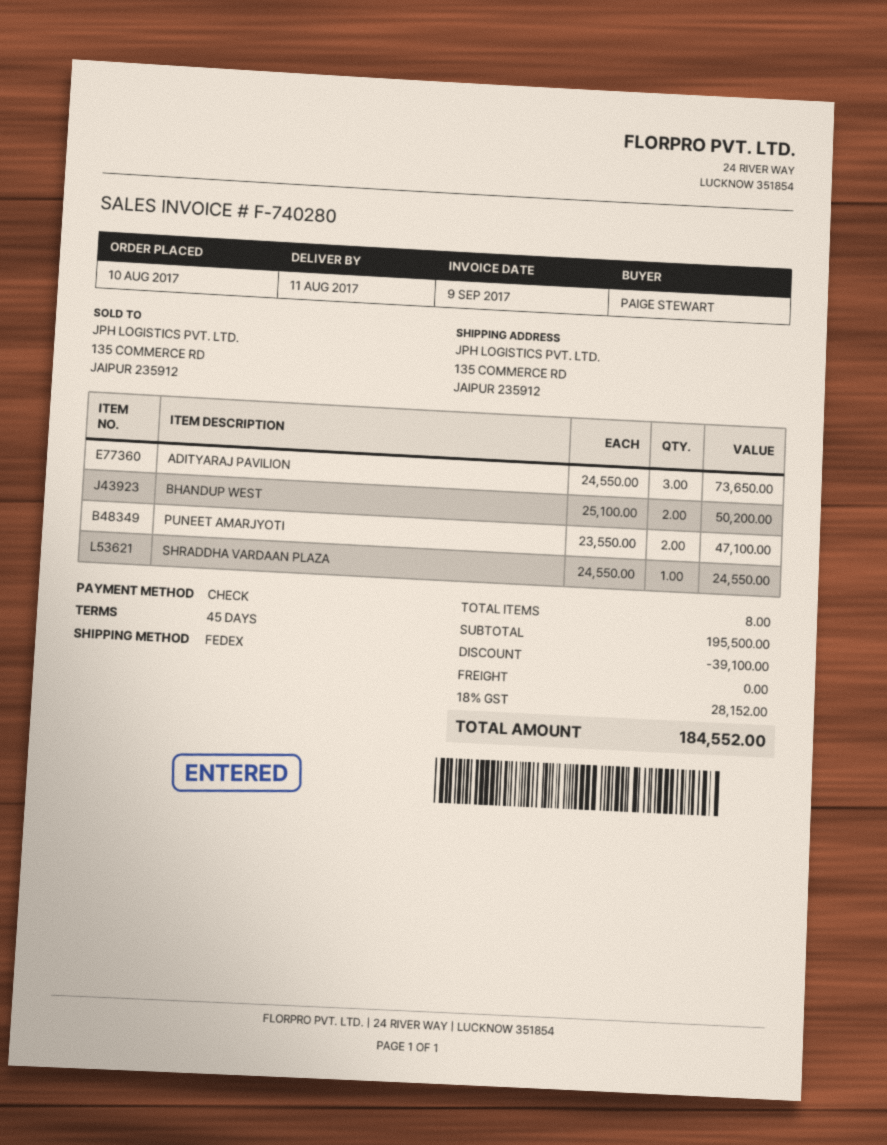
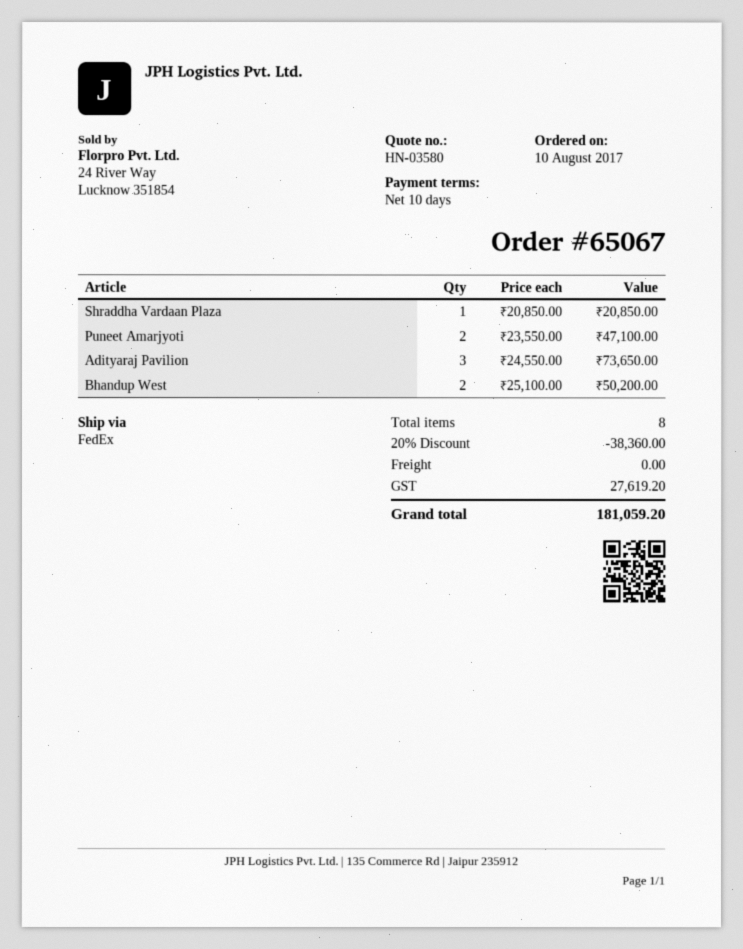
payment terms: 45 days -> 10 days
SHRADDHA VARDAAN PLAZA: 1 x 24550.00 = 24550.00 -> 1 x 20850.00 = 20850.00
discount: 39100.00 -> 38360.00
tax: 28152.00 -> 27619.20
total: 184552.00 -> 181059.20

